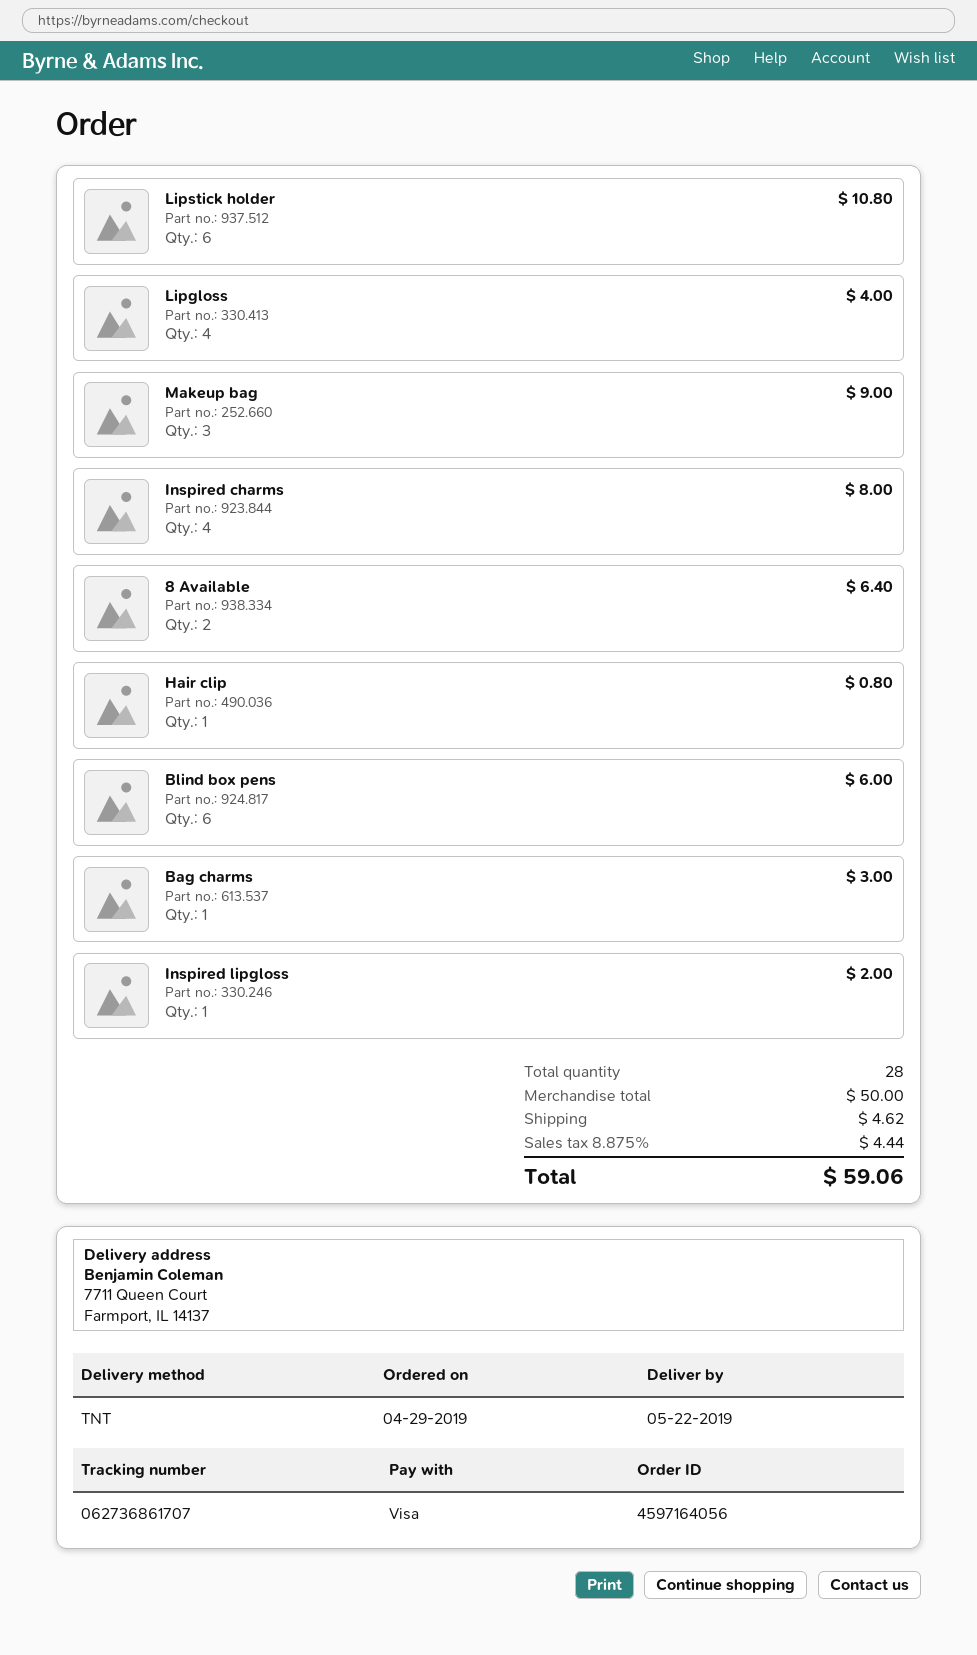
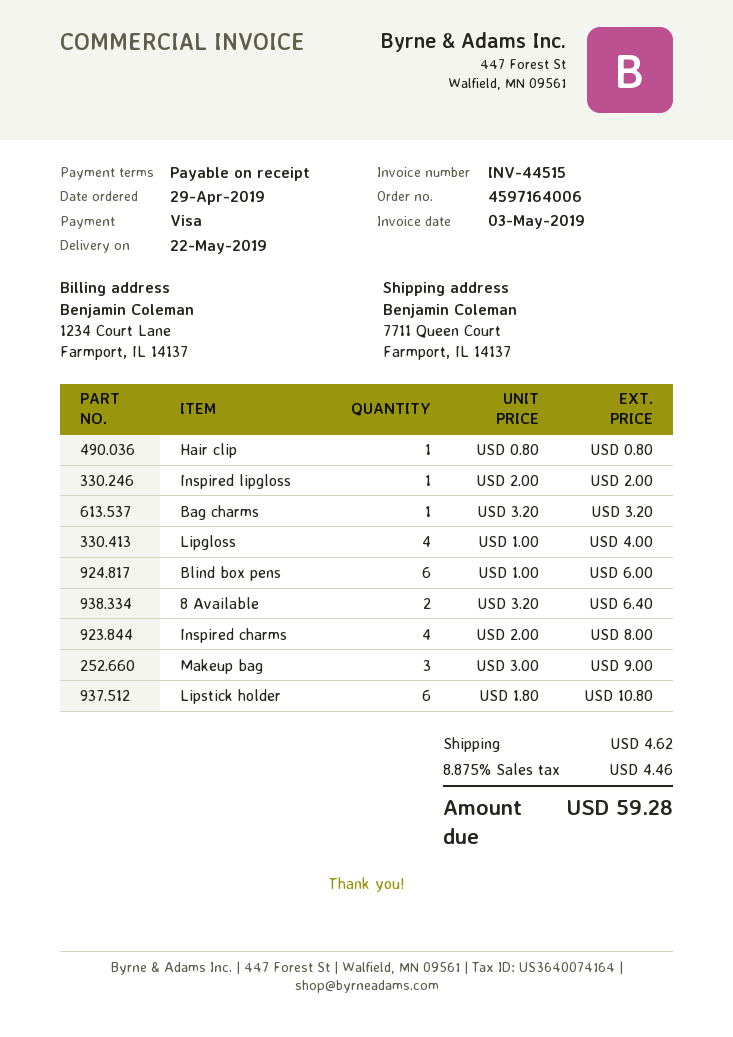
order number: 4597164056 -> 4597164006
Bag charms: 1 for 3.00 -> 1 for 3.20
tax: 8.875% = 4.44 -> 8.875% = 4.46
total: 59.06 -> 59.28

